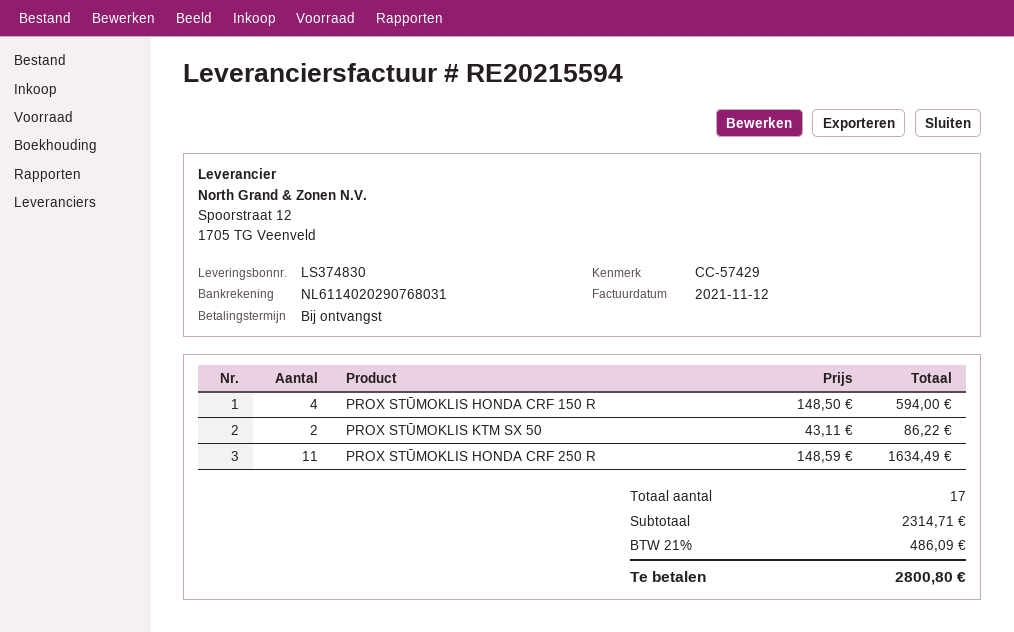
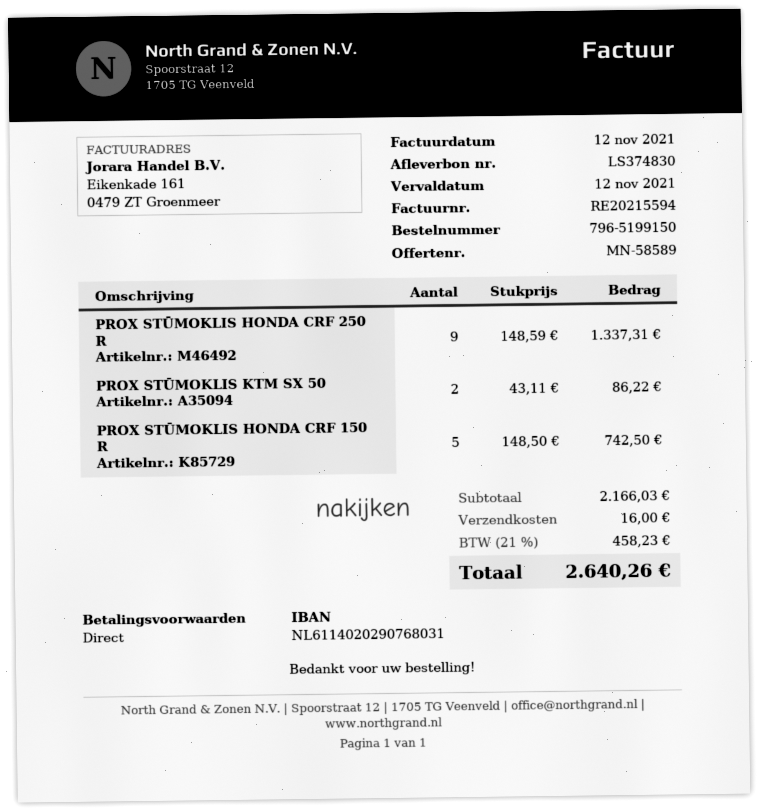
PROX STŪMOKLIS HONDA CRF 150 R: 4 x 148.50 = 594.00 -> 5 x 148.50 = 742.50
PROX STŪMOKLIS HONDA CRF 250 R: 11 x 148.59 = 1634.49 -> 9 x 148.59 = 1337.31
subtotal: 2314.71 -> 2166.03
shipping: none -> 16.00
tax: 21% = 486.09 -> 21% = 458.23
total: 2800.80 -> 2640.26

